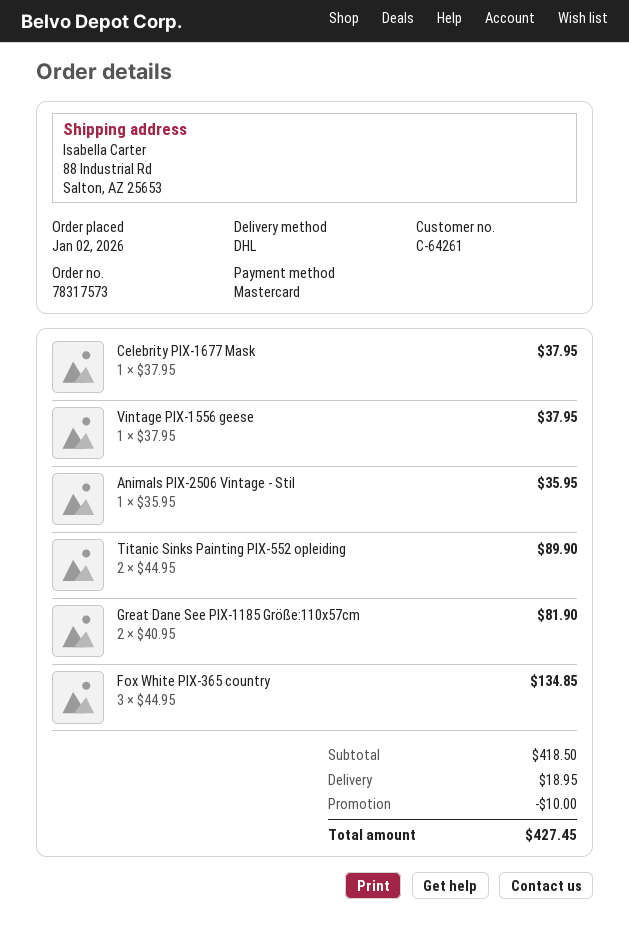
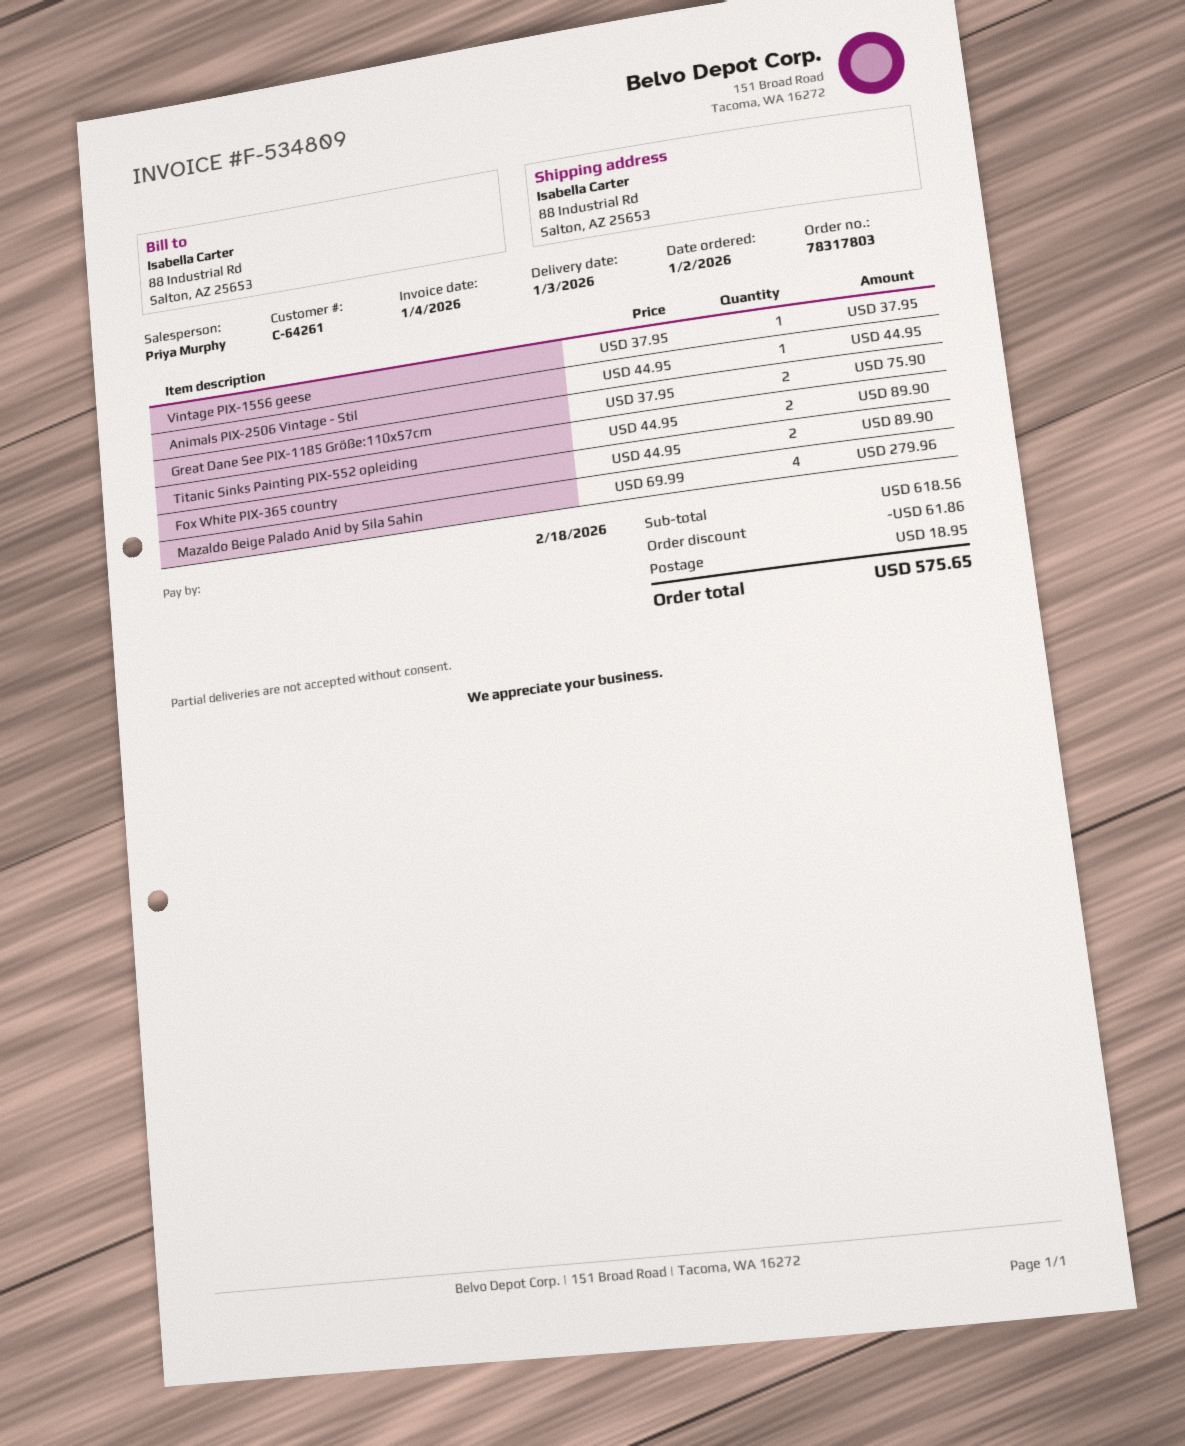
order number: 78317573 -> 78317803
Celebrity PIX-1677 Mask: 1 x 37.95 = 37.95 -> none
Animals PIX-2506 Vintage - Stil: 1 x 35.95 = 35.95 -> 1 x 44.95 = 44.95
Great Dane See PIX-1185 Größe:110x57cm: 2 x 40.95 = 81.90 -> 2 x 37.95 = 75.90
Fox White PIX-365 country: 3 x 44.95 = 134.85 -> 2 x 44.95 = 89.90
Mazaldo Beige Palado Anid by Sila Sahin: none -> 4 x 69.99 = 279.96
subtotal: 418.50 -> 618.56
discount: 10.00 -> 61.86
total: 427.45 -> 575.65

